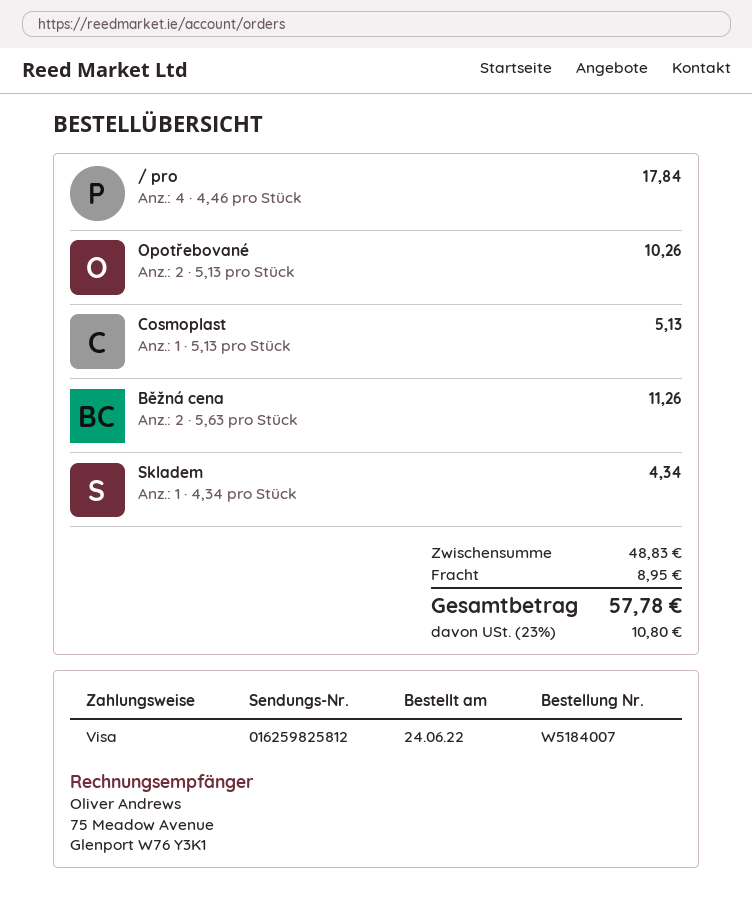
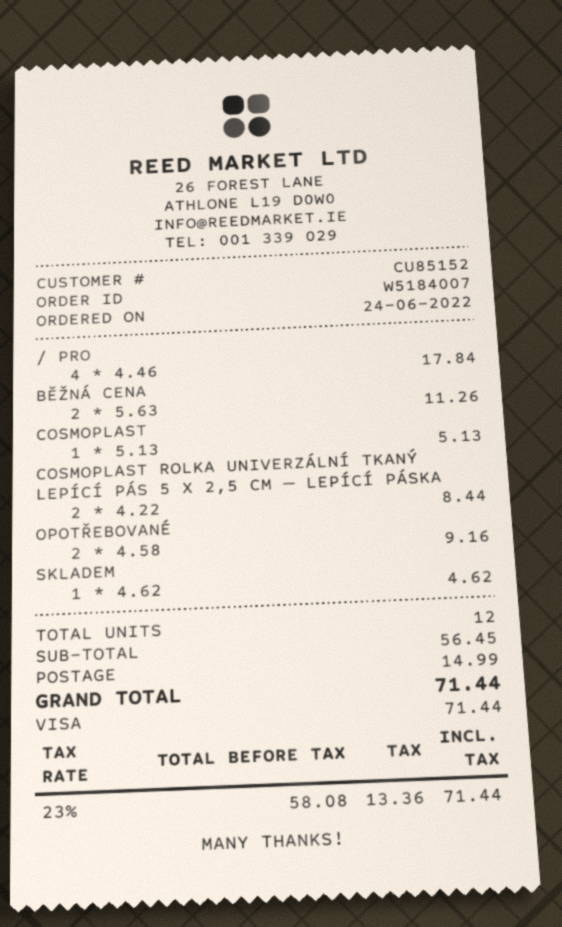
Opotřebované: 2 x 5.13 = 10.26 -> 2 x 4.58 = 9.16
Skladem: 1 x 4.34 = 4.34 -> 1 x 4.62 = 4.62
COSMOPLAST ROLKA UNIVERZÁLNÍ TKANÝ LEPÍCÍ PÁS 5 X 2,5 CM — LEPÍCÍ PÁSKA: none -> 2 x 4.22 = 8.44
subtotal: 48.83 -> 56.45
shipping: 8.95 -> 14.99
tax: 23% = 10.80 -> 23% = 13.36
total: 57.78 -> 71.44

